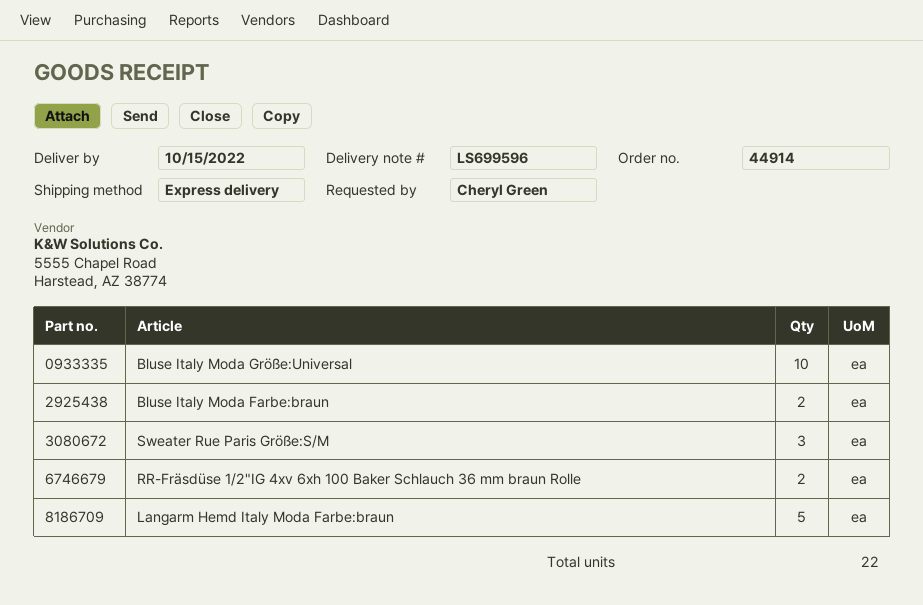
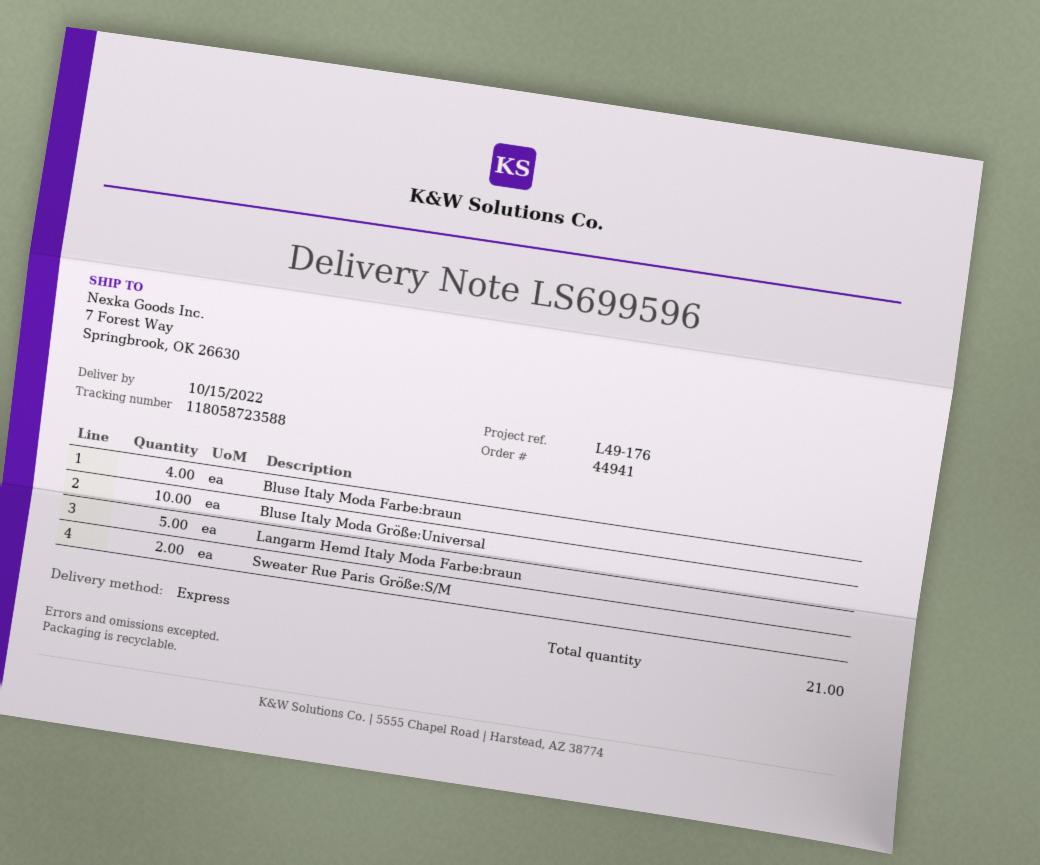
order number: 44914 -> 44941
Bluse Italy Moda Farbe:braun: 2 -> 4
Sweater Rue Paris Größe:S/M: 3 -> 2
RR-Fräsdüse 1/2"IG 4xv 6xh 100 Baker Schlauch 36 mm braun Rolle: 2 -> none
total quantity: 22 -> 21

